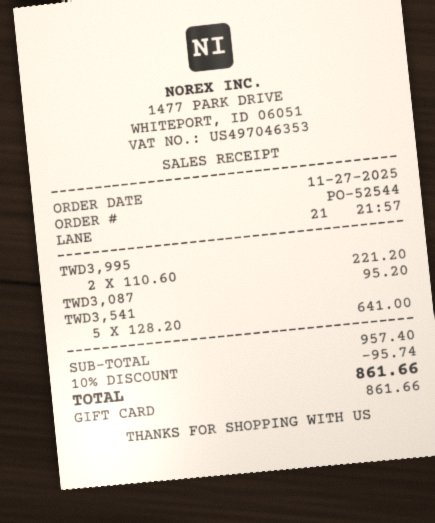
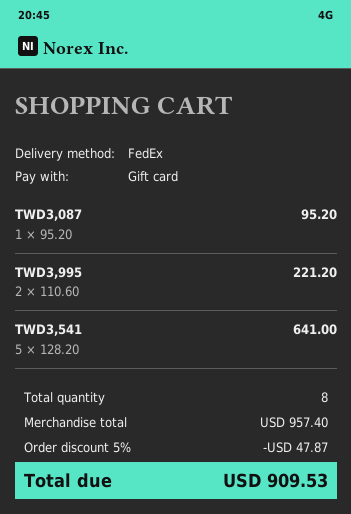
discount: 10% = 95.74 -> 5% = 47.87
total: 861.66 -> 909.53

